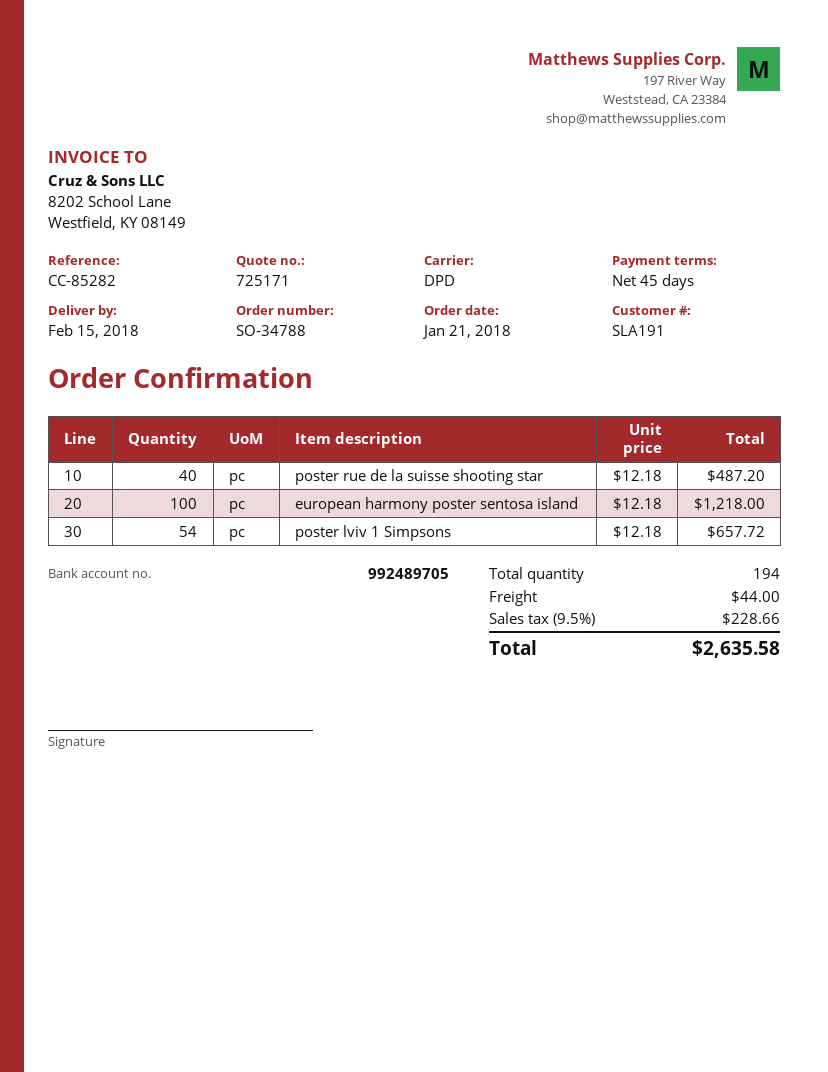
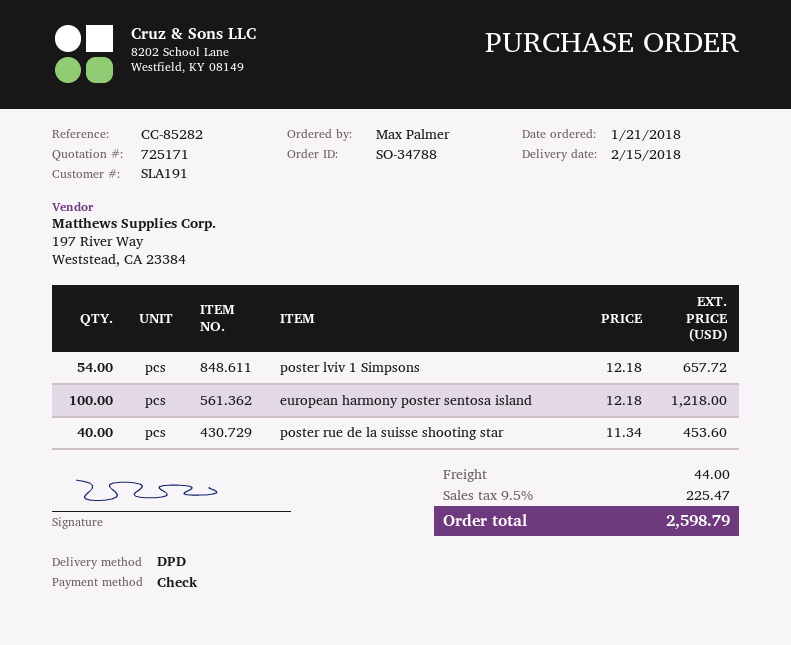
poster rue de la suisse shooting star: 40 x 12.18 = 487.20 -> 40 x 11.34 = 453.60
tax: 9.5% = 228.66 -> 9.5% = 225.47
total: 2635.58 -> 2598.79

